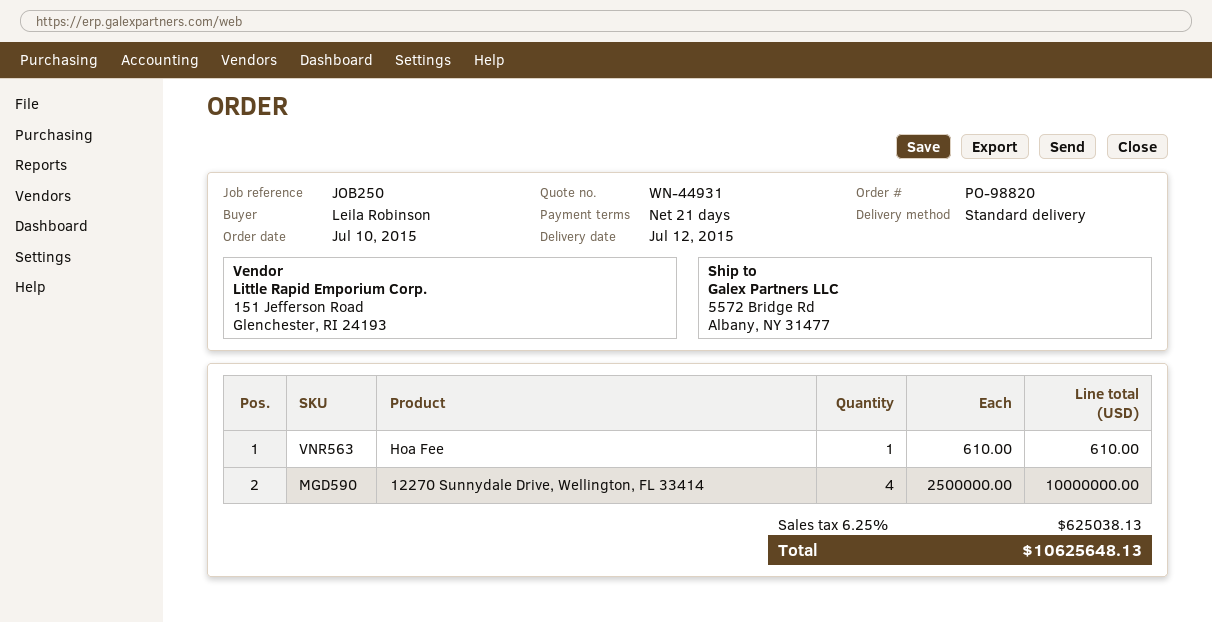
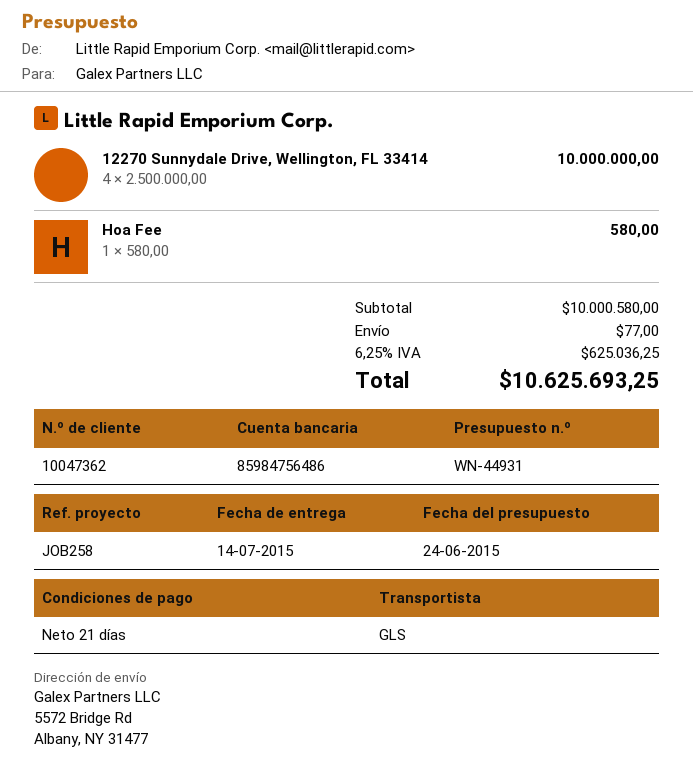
delivery date: 2015-07-12 -> 2015-07-14
reference: JOB250 -> JOB258
shipping method: standard -> GLS
Hoa Fee: 1 x 610.00 = 610.00 -> 1 x 580.00 = 580.00
shipping: none -> 77.00
tax: 6.25% = 625038.13 -> 6.25% = 625036.25
total: 10625648.13 -> 10625693.25

